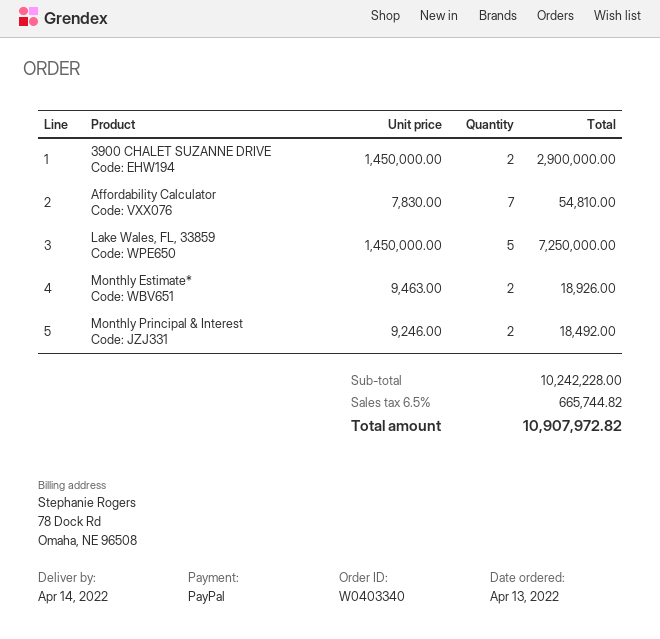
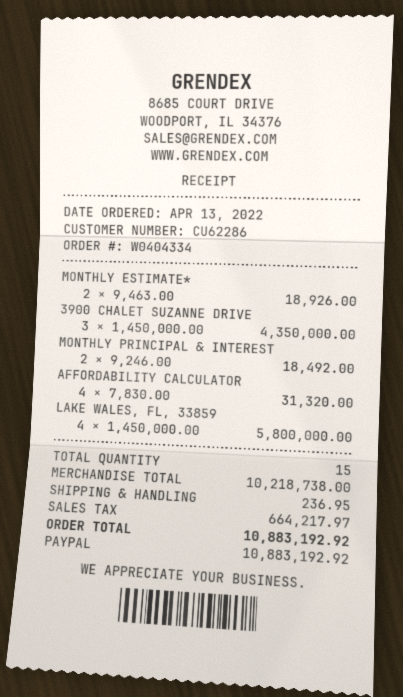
order number: W0403340 -> W0404334
3900 CHALET SUZANNE DRIVE: 2 x 1450000.00 = 2900000.00 -> 3 x 1450000.00 = 4350000.00
Affordability Calculator: 7 x 7830.00 = 54810.00 -> 4 x 7830.00 = 31320.00
Lake Wales, FL, 33859: 5 x 1450000.00 = 7250000.00 -> 4 x 1450000.00 = 5800000.00
subtotal: 10242228.00 -> 10218738.00
shipping: none -> 236.95
tax: 665744.82 -> 664217.97
total: 10907972.82 -> 10883192.92

